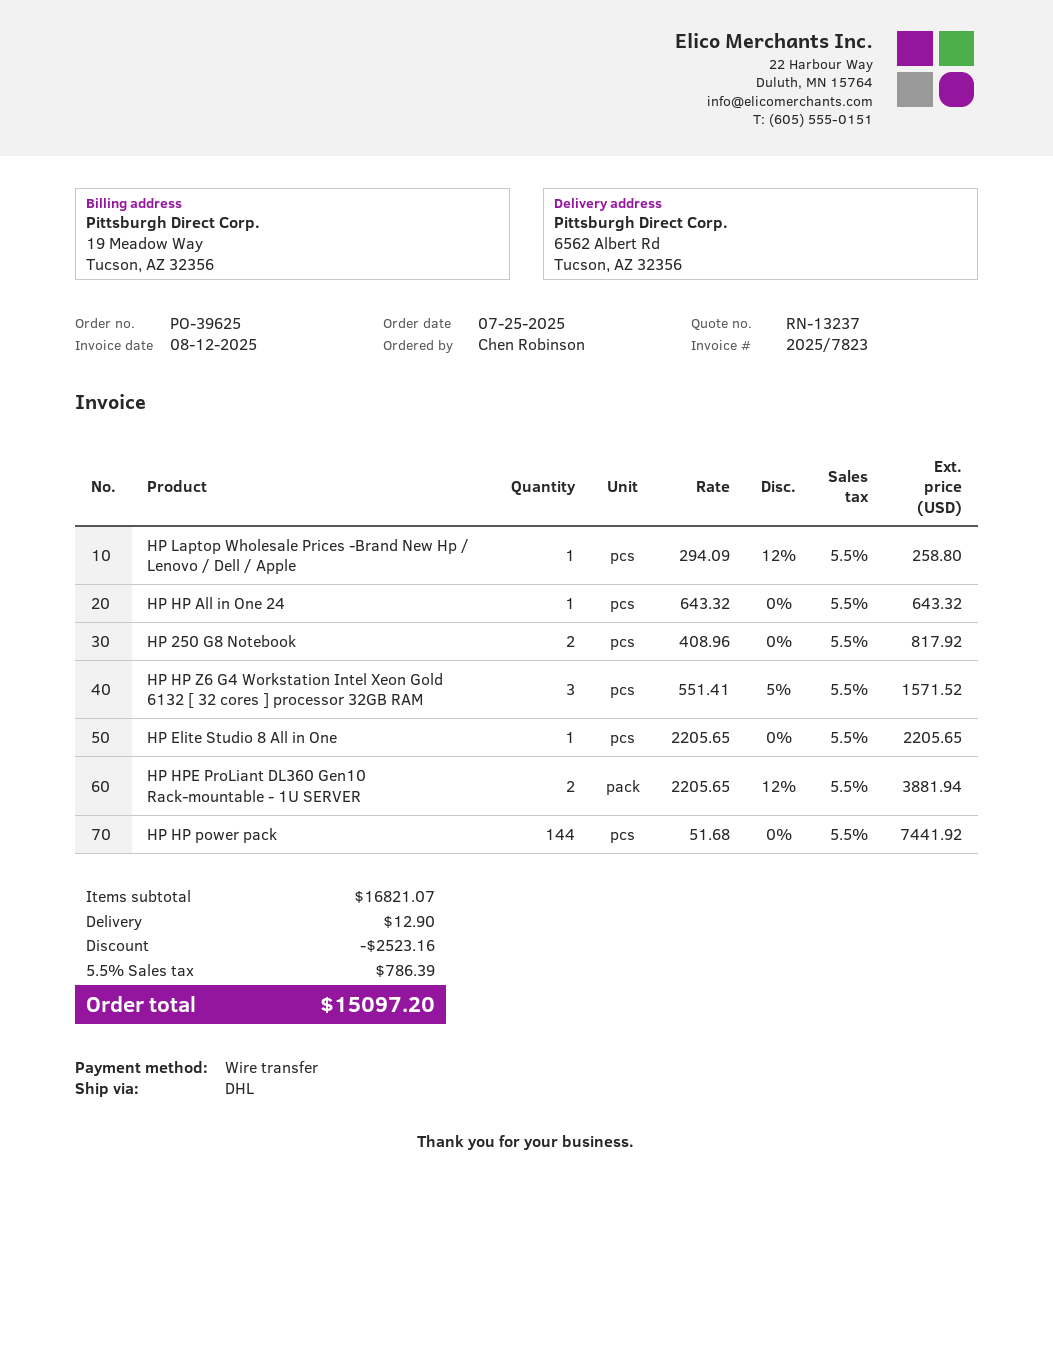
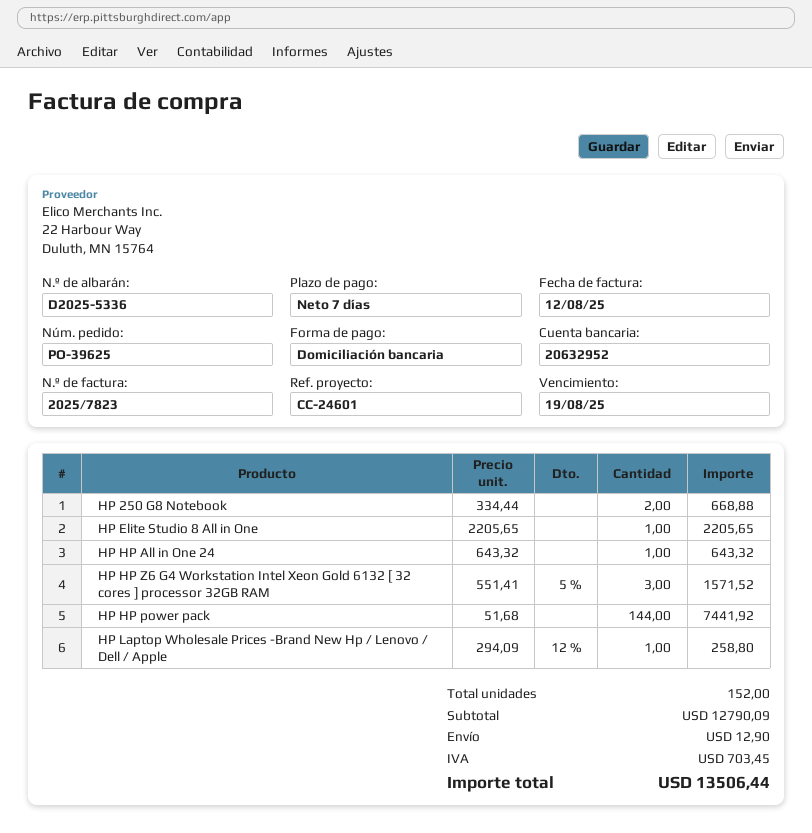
payment method: bank transfer -> direct debit
HP 250 G8 Notebook: 2 x 408.96 = 817.92 -> 2 x 334.44 = 668.88
HP HPE ProLiant DL360 Gen10 Rack-mountable - 1U SERVER: 2 x 2205.65 - 12% = 3881.94 -> none
subtotal: 16821.07 -> 12790.09
discount: 2523.16 -> none
tax: 786.39 -> 703.45
total: 15097.20 -> 13506.44

